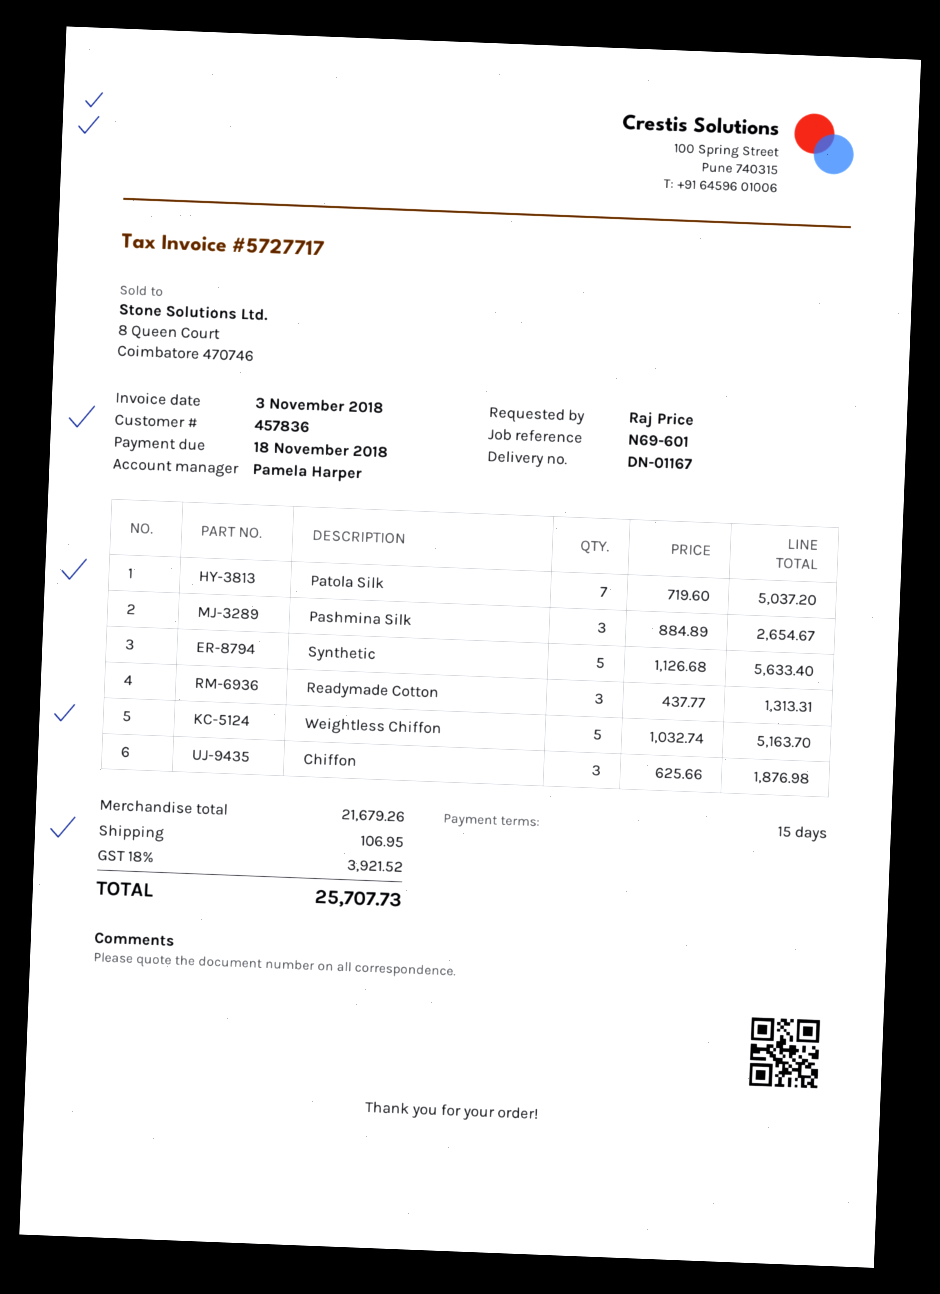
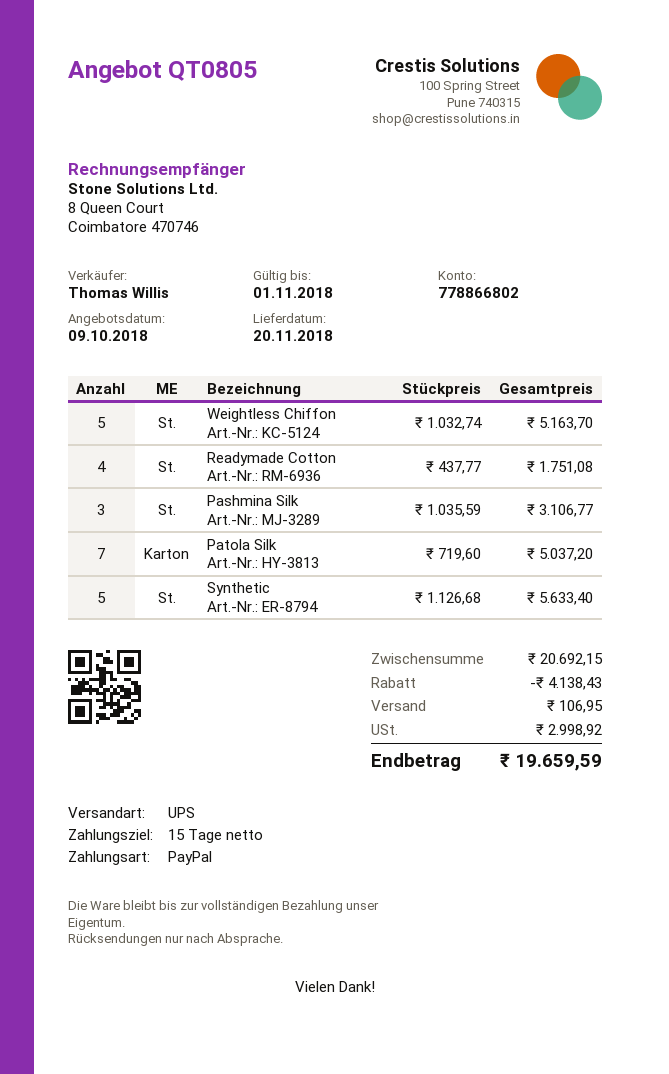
sales rep: Pamela Harper -> Thomas Willis
Pashmina Silk: 3 x 884.89 = 2654.67 -> 3 x 1035.59 = 3106.77
Readymade Cotton: 3 x 437.77 = 1313.31 -> 4 x 437.77 = 1751.08
Chiffon: 3 x 625.66 = 1876.98 -> none
subtotal: 21679.26 -> 20692.15
discount: none -> 4138.43
tax: 3921.52 -> 2998.92
total: 25707.73 -> 19659.59

